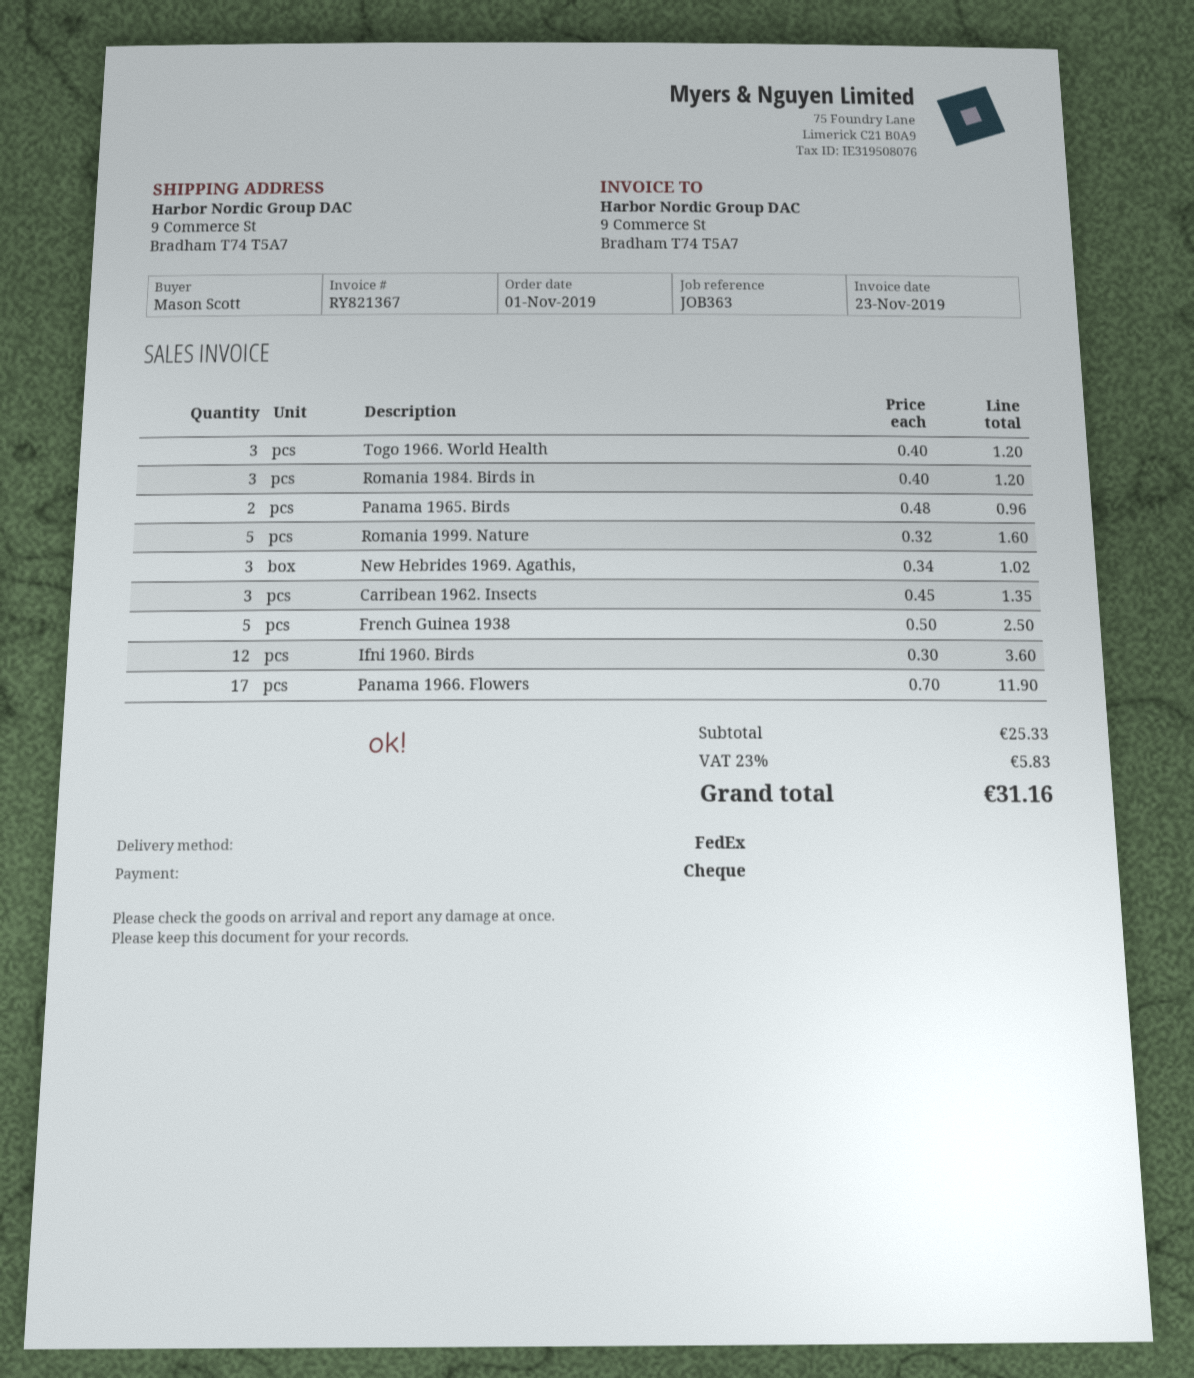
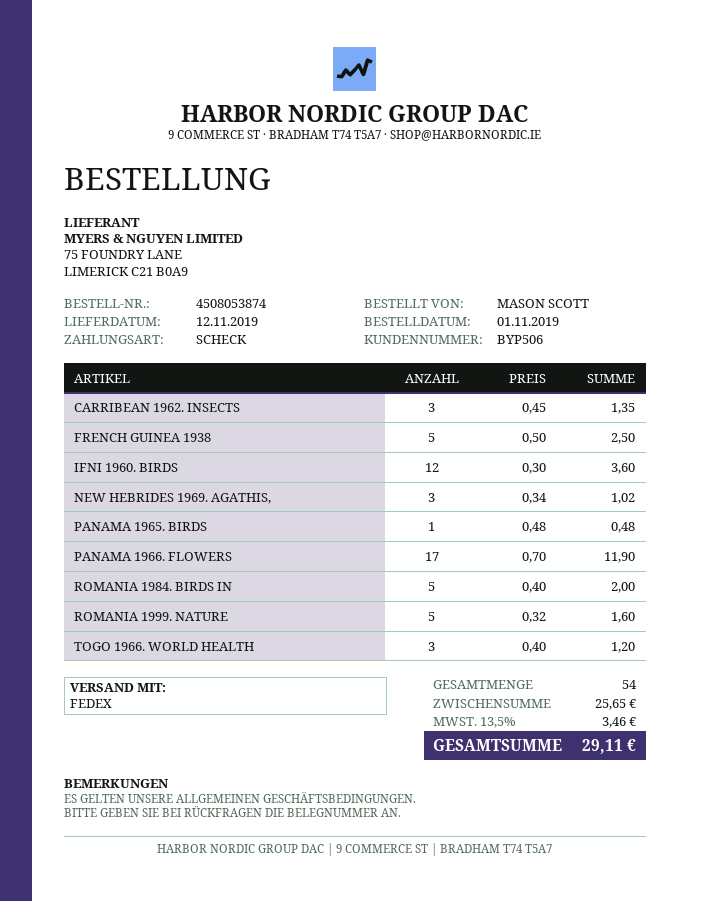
Romania 1984. Birds in: 3 x 0.40 = 1.20 -> 5 x 0.40 = 2.00
Panama 1965. Birds: 2 x 0.48 = 0.96 -> 1 x 0.48 = 0.48
subtotal: 25.33 -> 25.65
tax: 23% = 5.83 -> 13.5% = 3.46
total: 31.16 -> 29.11

